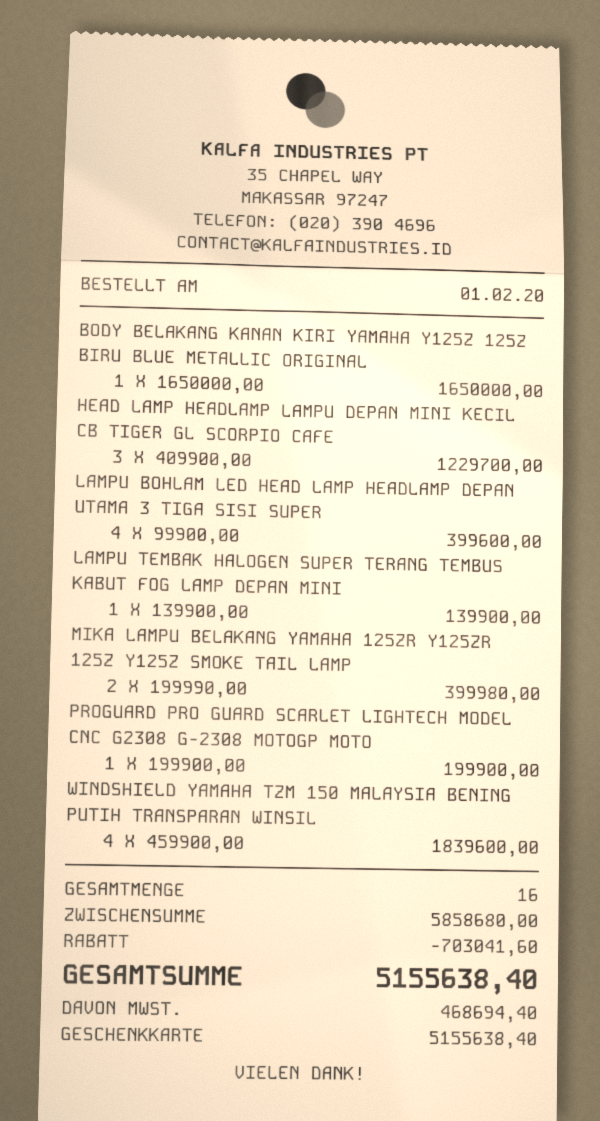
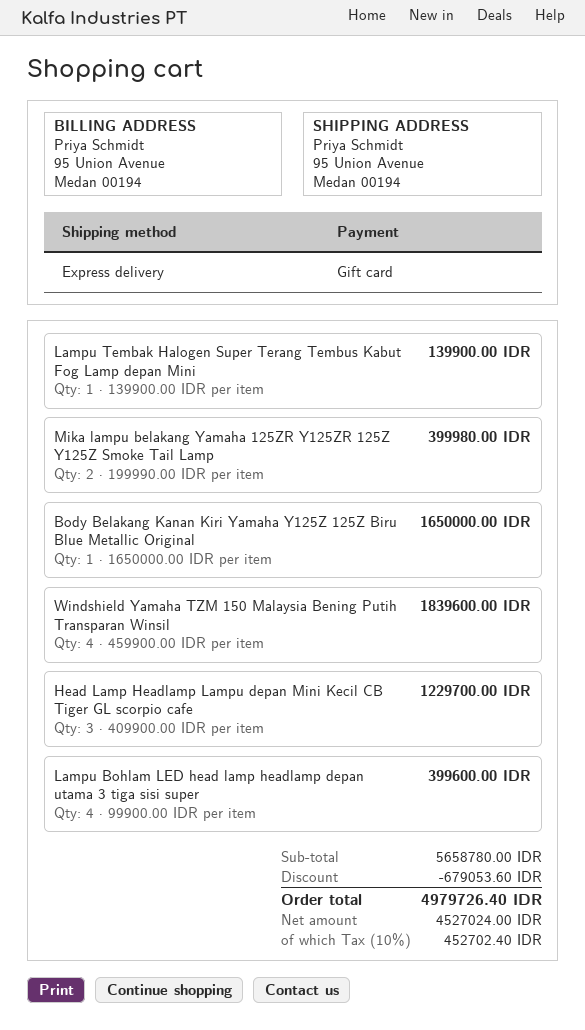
PROGUARD PRO GUARD SCARLET LIGHTECH MODEL CNC G2308 G-2308 MOTOGP MOTO: 1 x 199900.00 = 199900.00 -> none
subtotal: 5858680.00 -> 5658780.00
discount: 703041.60 -> 679053.60
tax: 468694.40 -> 452702.40
total: 5155638.40 -> 4979726.40

